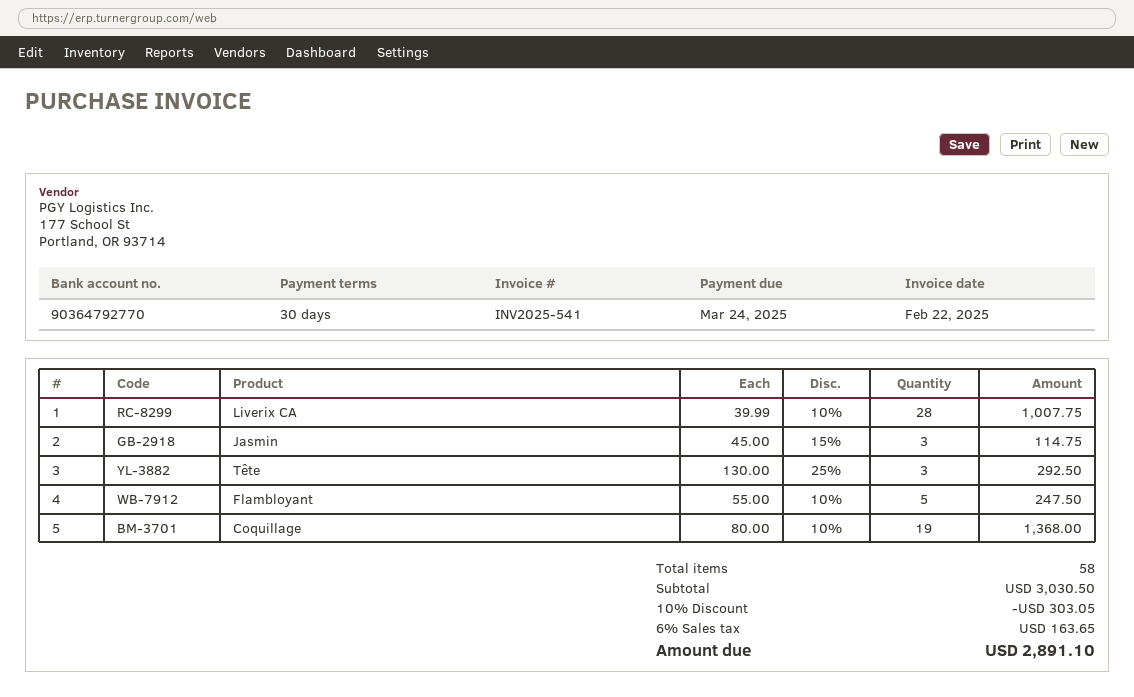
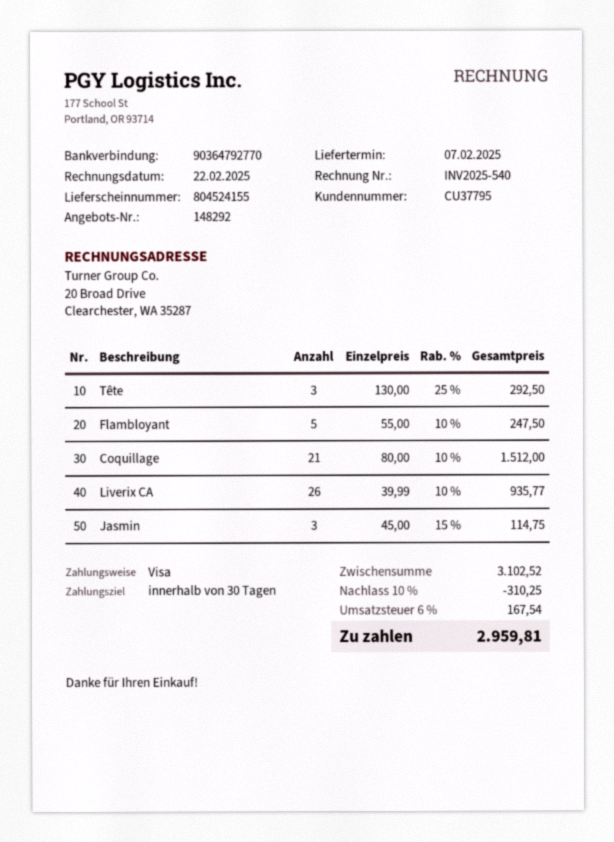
invoice number: INV2025-541 -> INV2025-540
Liverix CA: 28 x 39.99 - 10% = 1007.75 -> 26 x 39.99 - 10% = 935.77
Coquillage: 19 x 80.00 - 10% = 1368.00 -> 21 x 80.00 - 10% = 1512.00
subtotal: 3030.50 -> 3102.52
discount: 10% = 303.05 -> 10% = 310.25
tax: 6% = 163.65 -> 6% = 167.54
total: 2891.10 -> 2959.81

